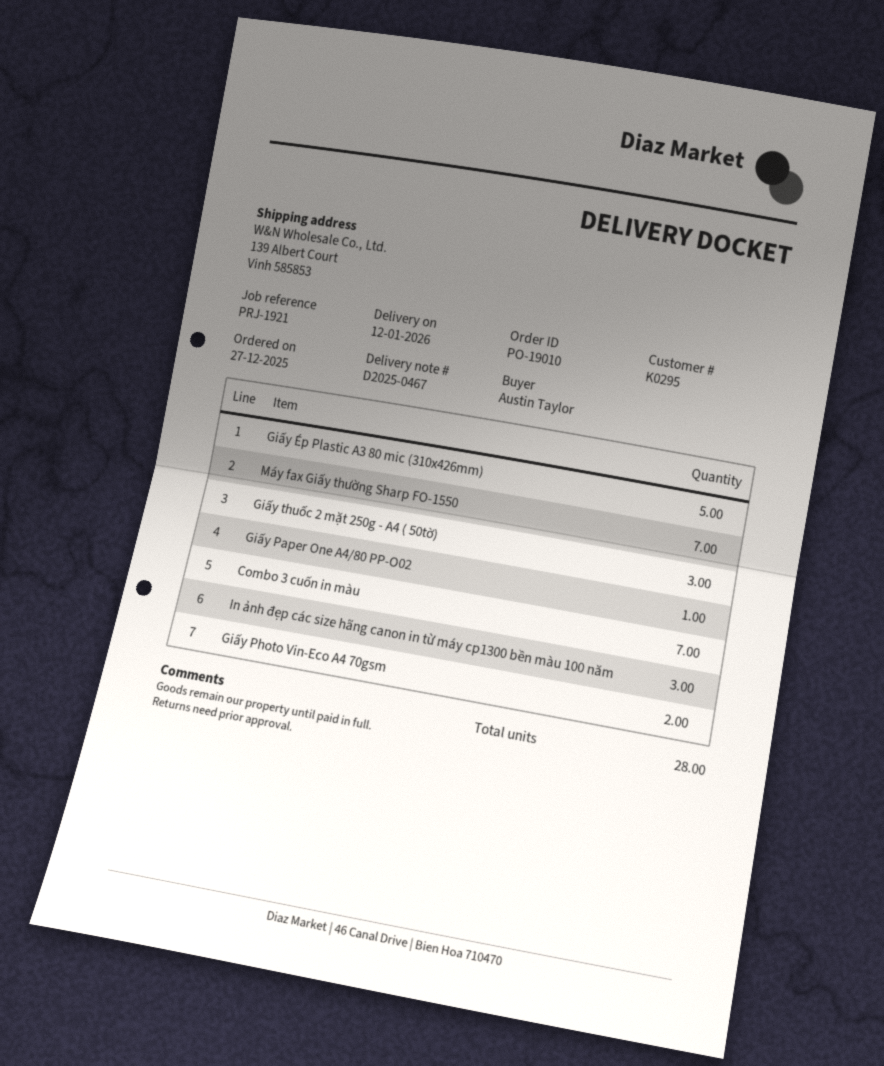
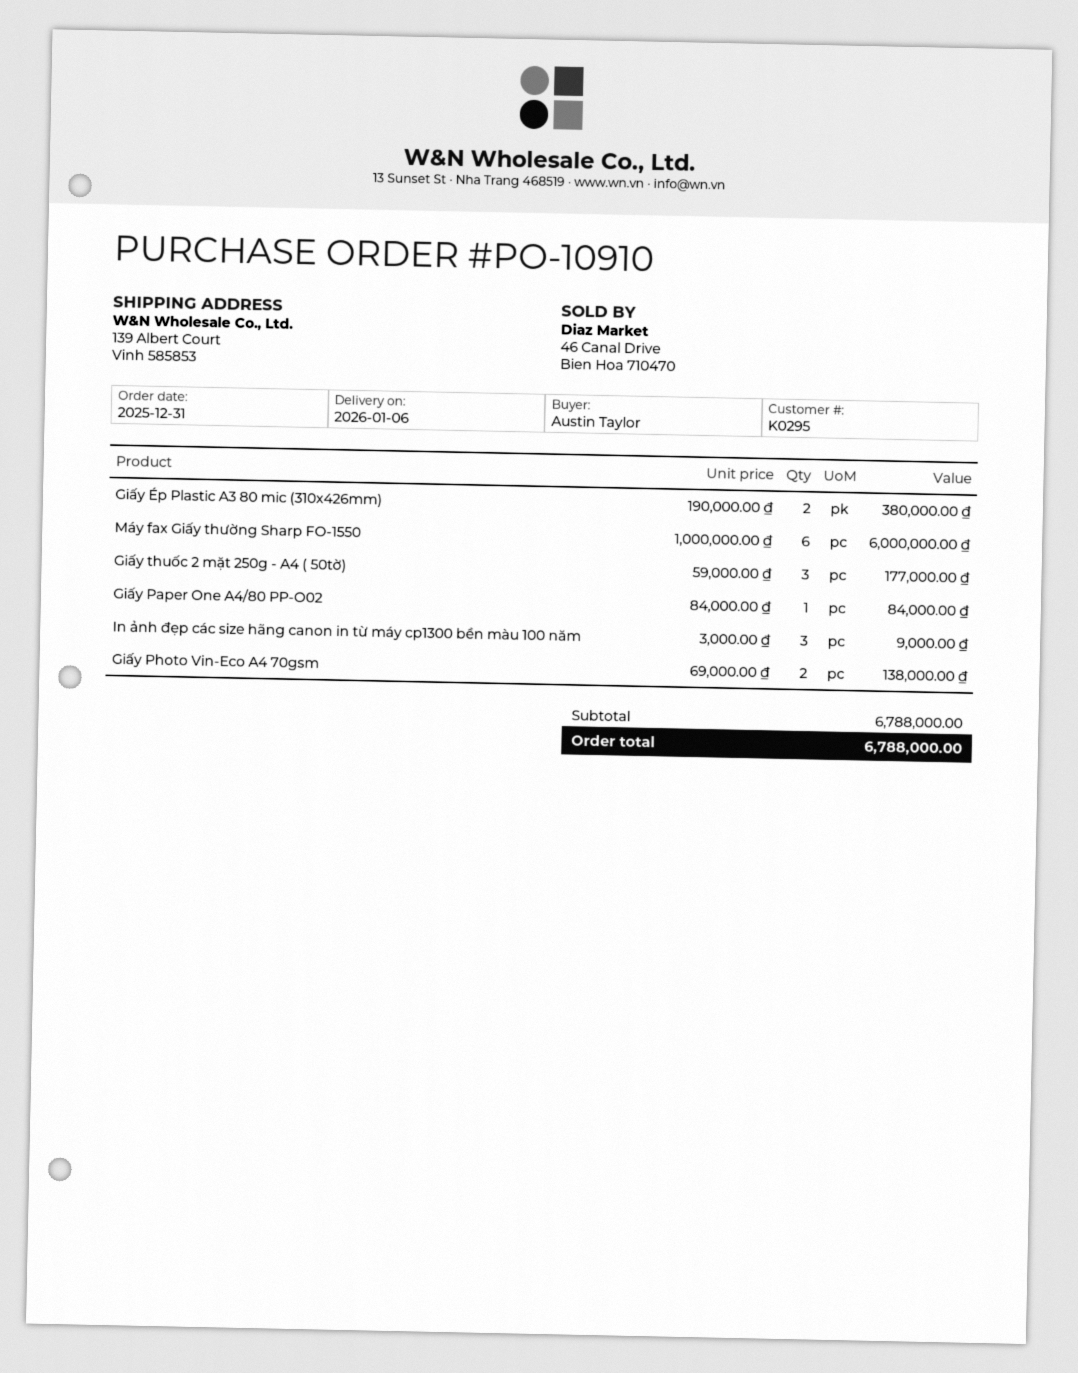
order number: PO-19010 -> PO-10910
order date: 2025-12-27 -> 2025-12-31
delivery date: 2026-01-12 -> 2026-01-06
Giấy Ép Plastic A3 80 mic (310x426mm): 5 -> 2
Máy fax Giấy thường Sharp FO-1550: 7 -> 6
Combo 3 cuốn in màu: 7 -> none

